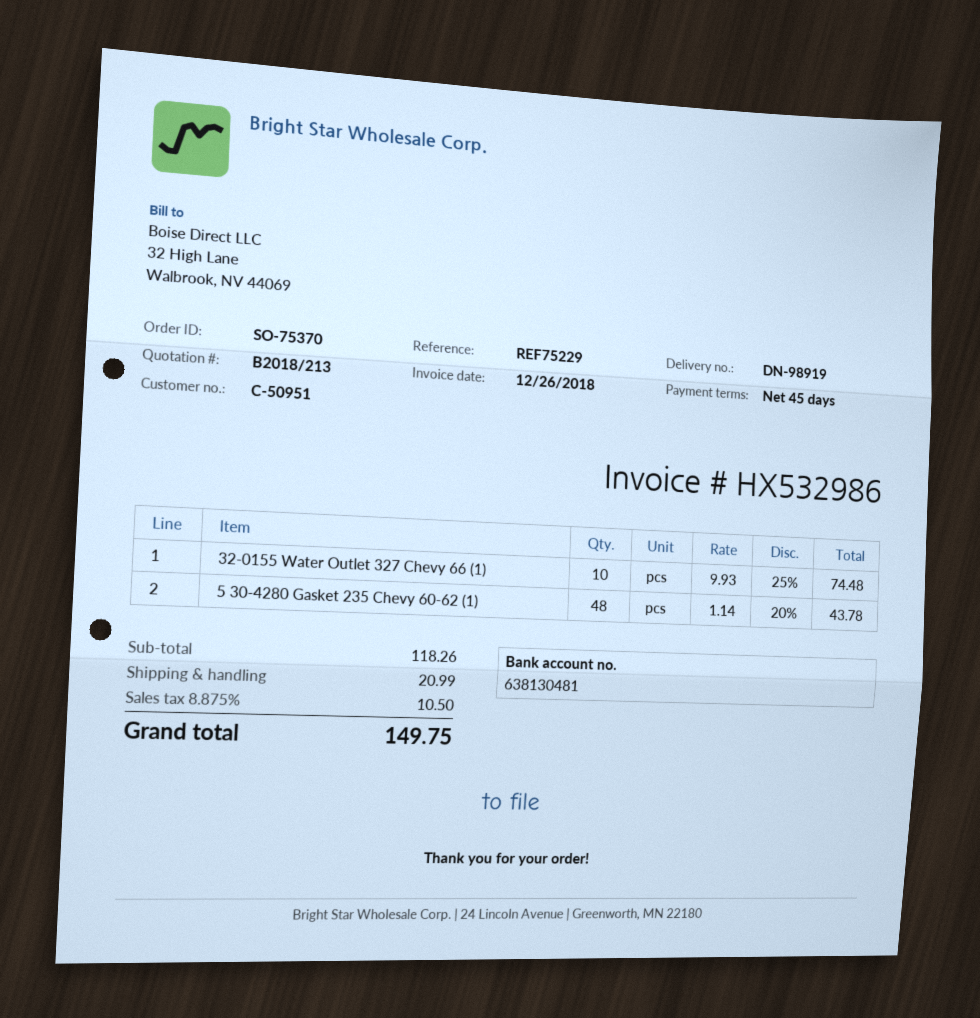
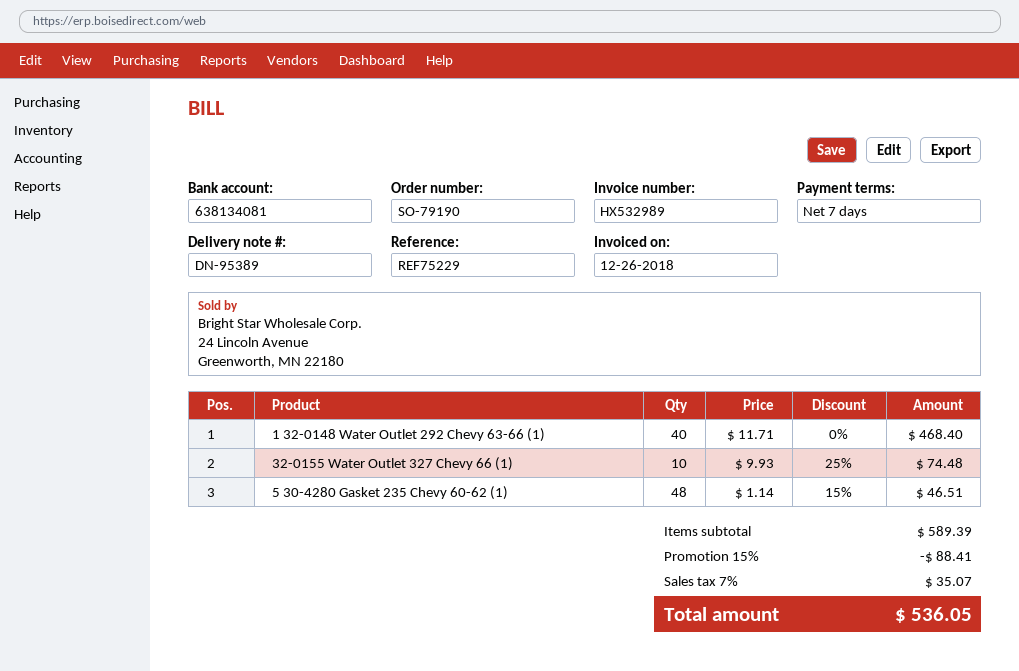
order number: SO-75370 -> SO-79190
delivery note number: DN-98919 -> DN-95389
invoice number: HX532986 -> HX532989
payment terms: 45 days -> 7 days
bank account: 638130481 -> 638134081
5 30-4280 Gasket 235 Chevy 60-62 (1): 48 x 1.14 - 20% = 43.78 -> 48 x 1.14 - 15% = 46.51
1 32-0148 Water Outlet 292 Chevy 63-66 (1): none -> 40 x 11.71 = 468.40
subtotal: 118.26 -> 589.39
discount: none -> 15% = 88.41
shipping: 20.99 -> none
tax: 8.875% = 10.50 -> 7% = 35.07
total: 149.75 -> 536.05

